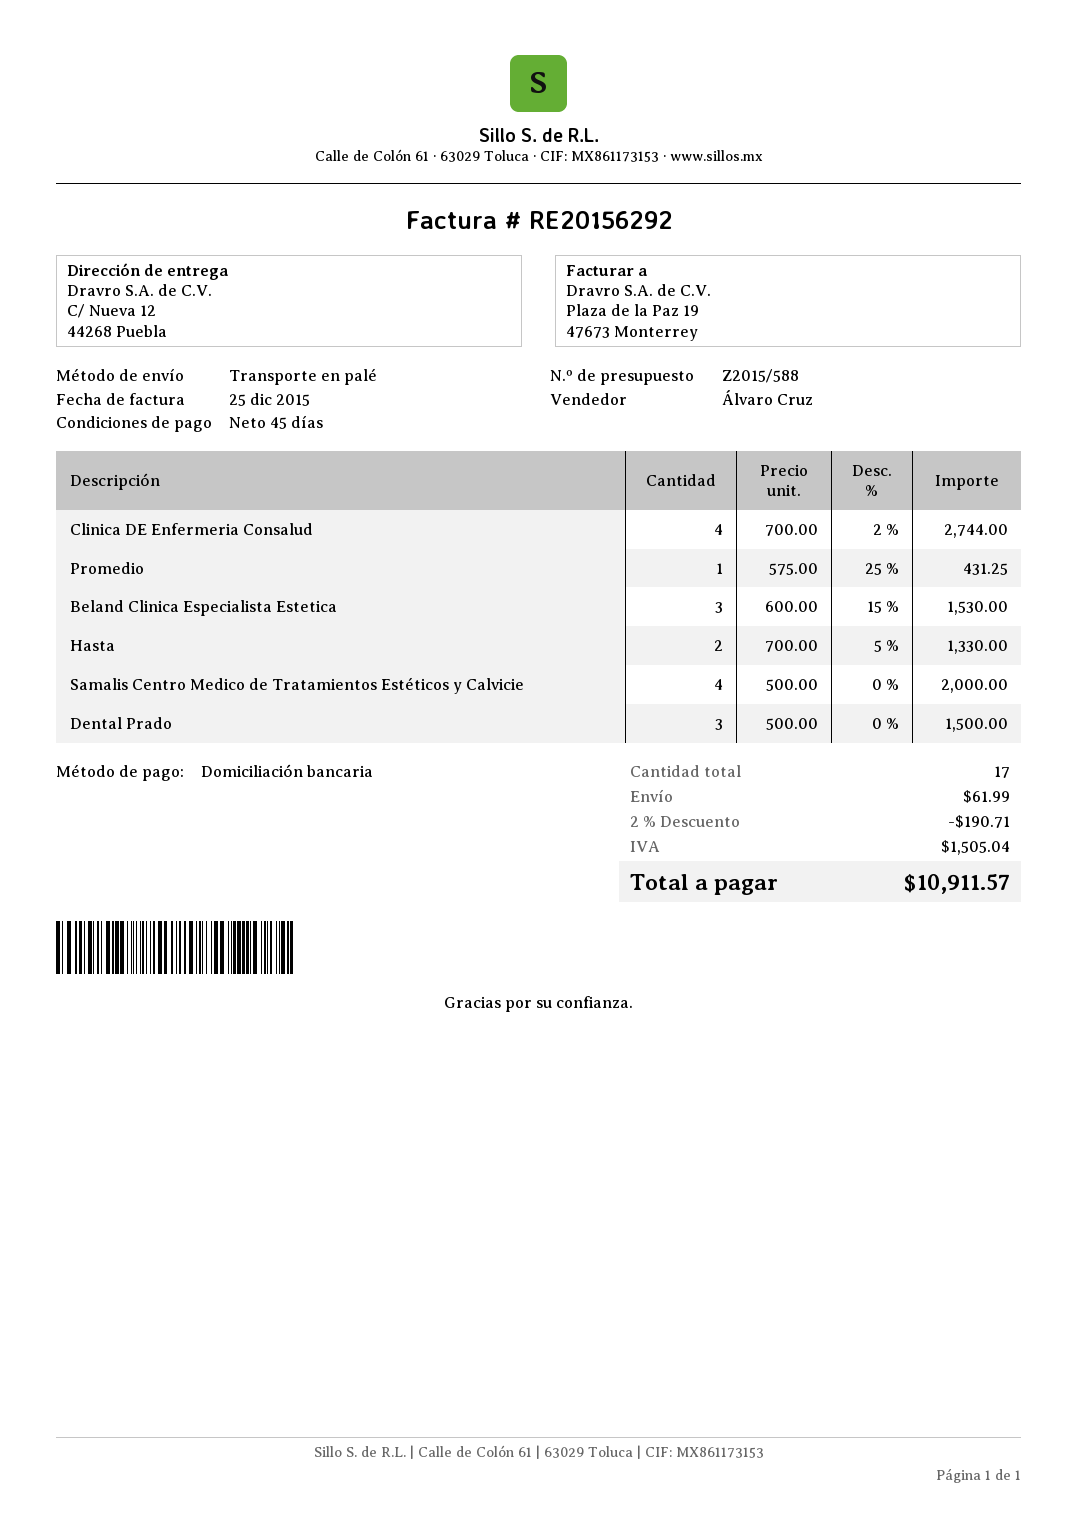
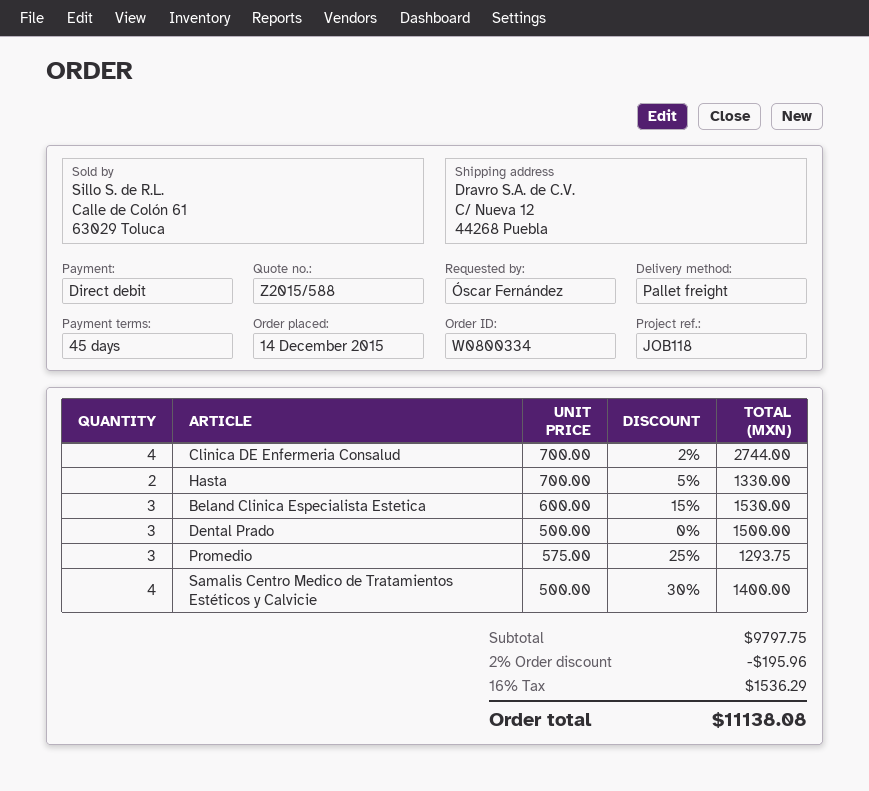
Promedio: 1 x 575.00 - 25% = 431.25 -> 3 x 575.00 - 25% = 1293.75
Samalis Centro Medico de Tratamientos Estéticos y Calvicie: 4 x 500.00 = 2000.00 -> 4 x 500.00 - 30% = 1400.00
discount: 2% = 190.71 -> 2% = 195.96
shipping: 61.99 -> none
tax: 1505.04 -> 1536.29
total: 10911.57 -> 11138.08

